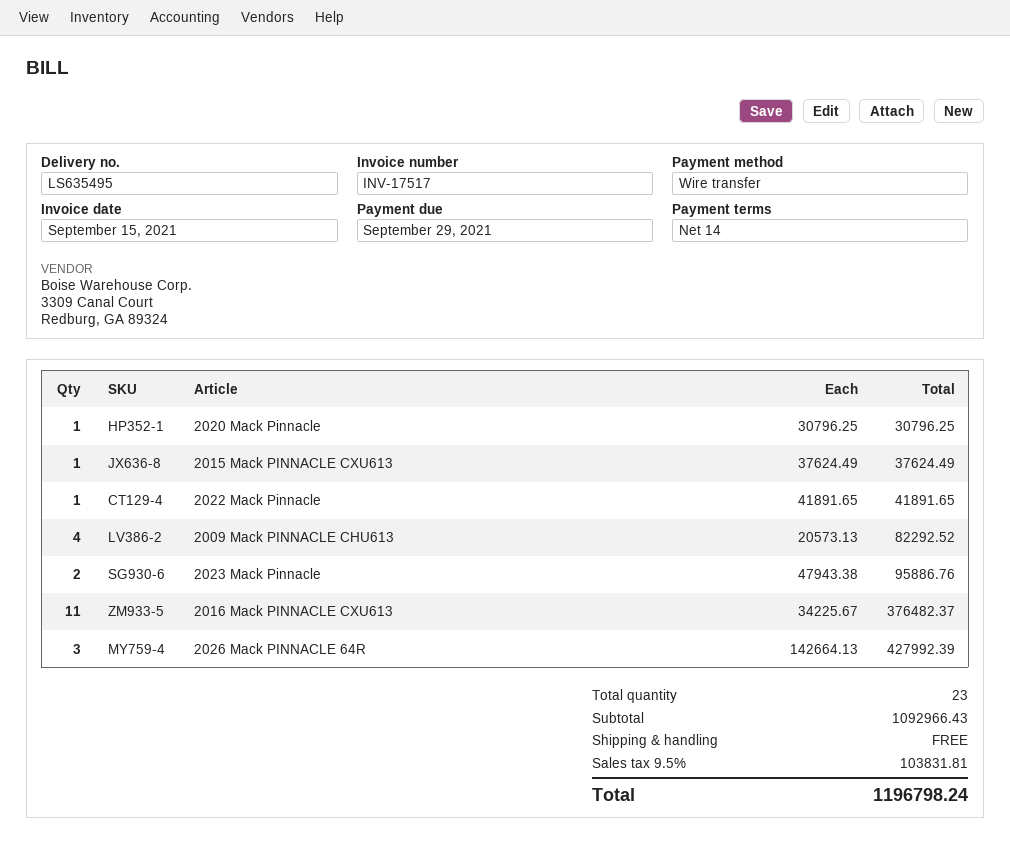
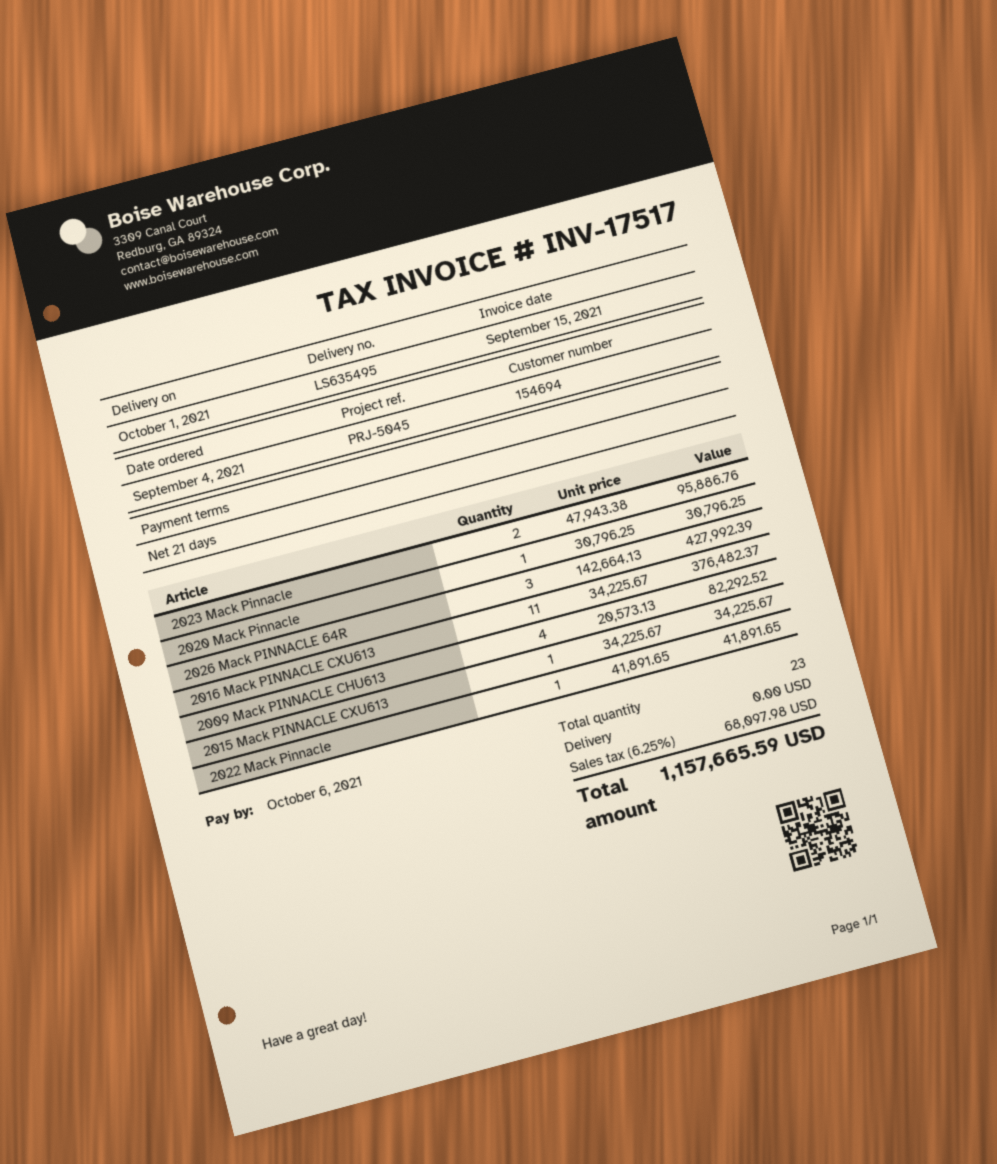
payment terms: 14 days -> 21 days
due date: 2021-09-29 -> 2021-10-06
2015 Mack PINNACLE CXU613: 1 x 37624.49 = 37624.49 -> 1 x 34225.67 = 34225.67
tax: 9.5% = 103831.81 -> 6.25% = 68097.98
total: 1196798.24 -> 1157665.59

